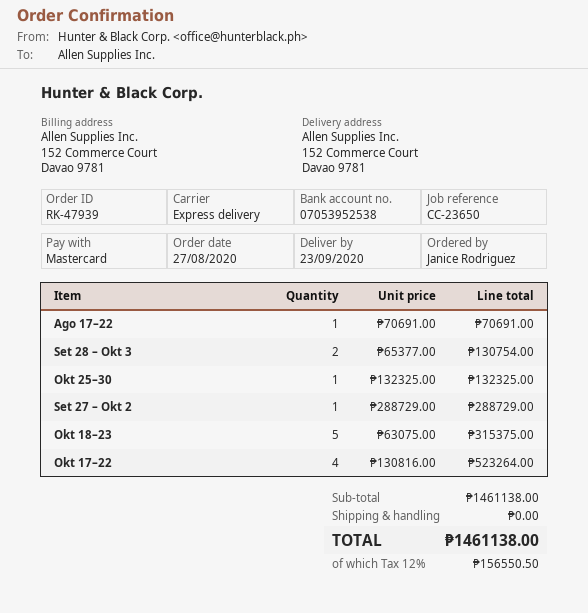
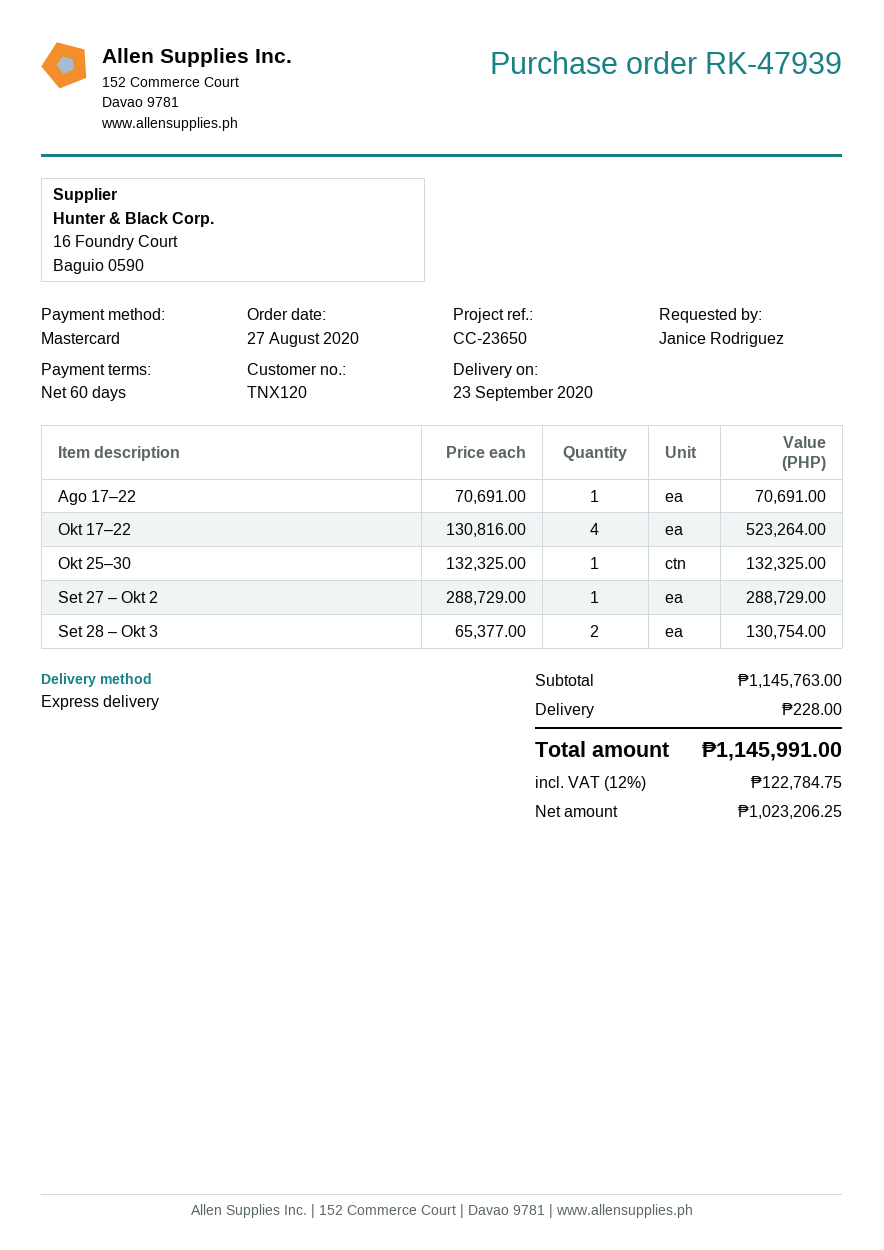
Okt 18–23: 5 x 63075.00 = 315375.00 -> none
subtotal: 1461138.00 -> 1145763.00
shipping: 0.00 -> 228.00
tax: 12% = 156550.50 -> 12% = 122784.75
total: 1461138.00 -> 1145991.00

